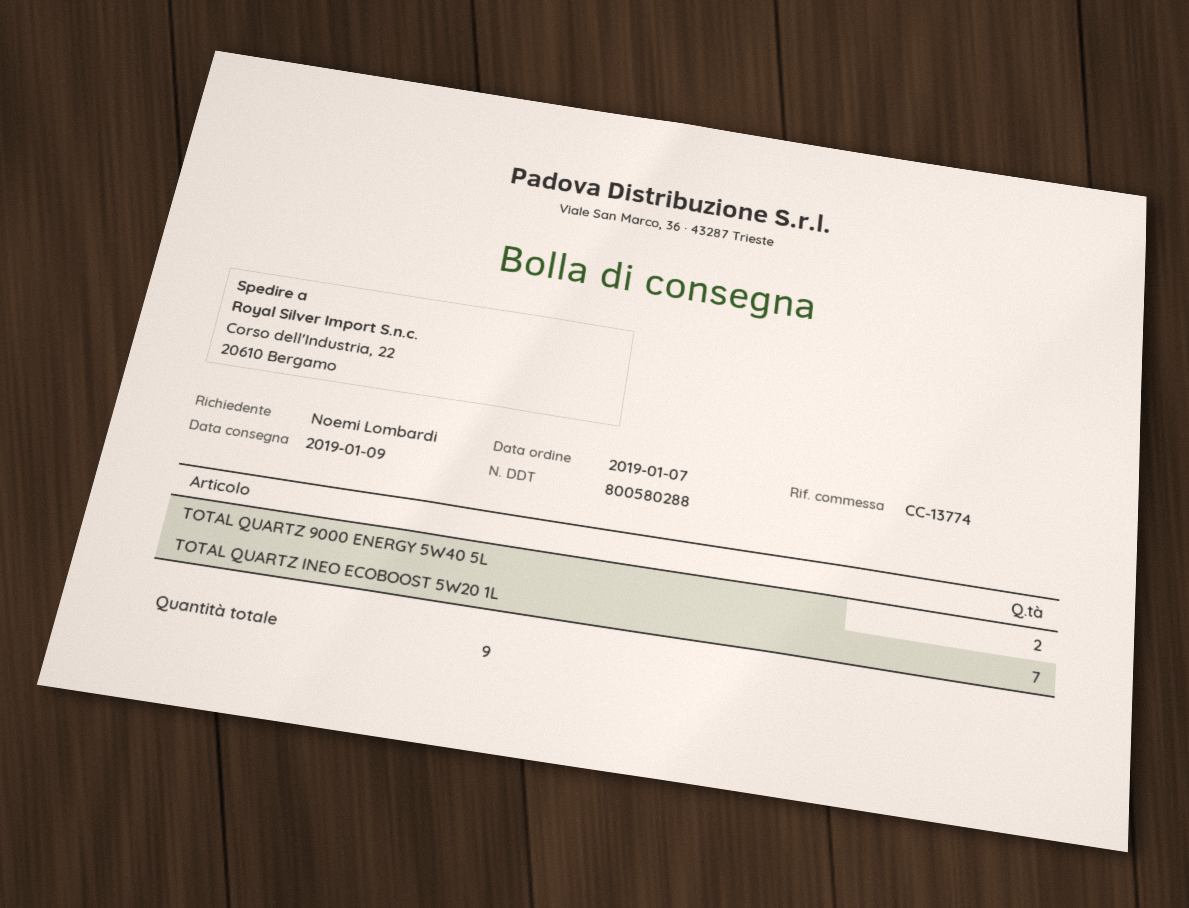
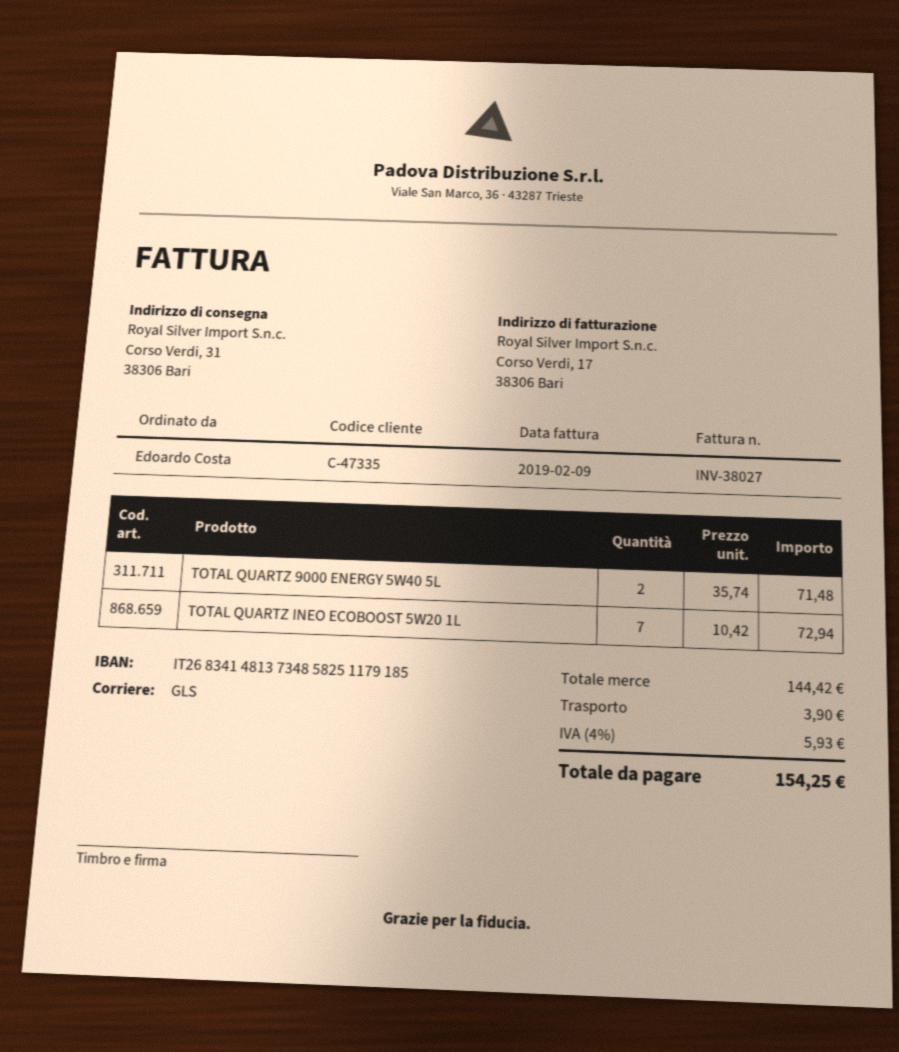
ordered by: Noemi Lombardi -> Edoardo Costa
ship to: Corso dell'Industria, 22, 20610 Bergamo -> Corso Verdi, 31, 38306 Bari

